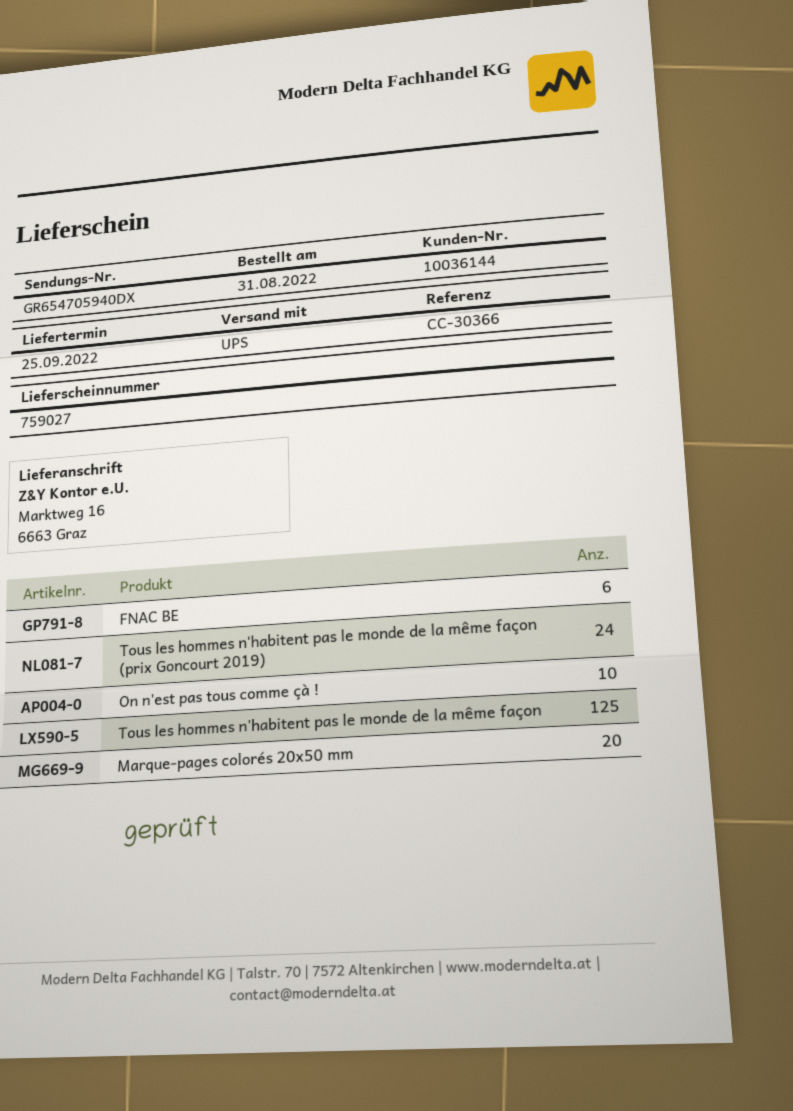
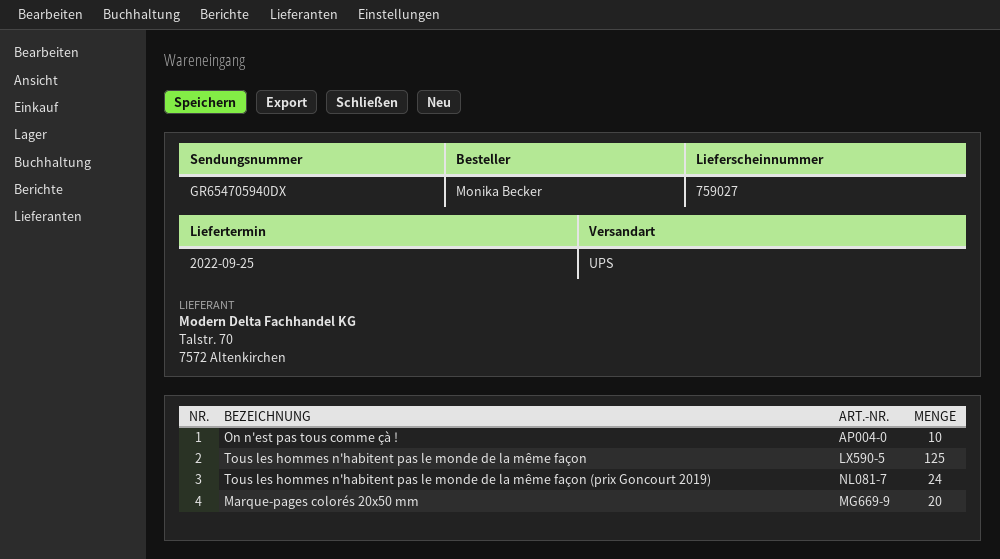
FNAC BE: 6 -> none

